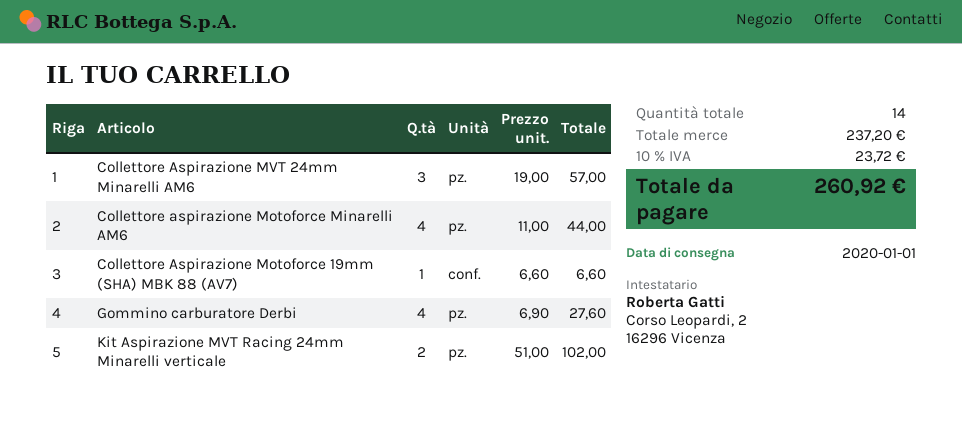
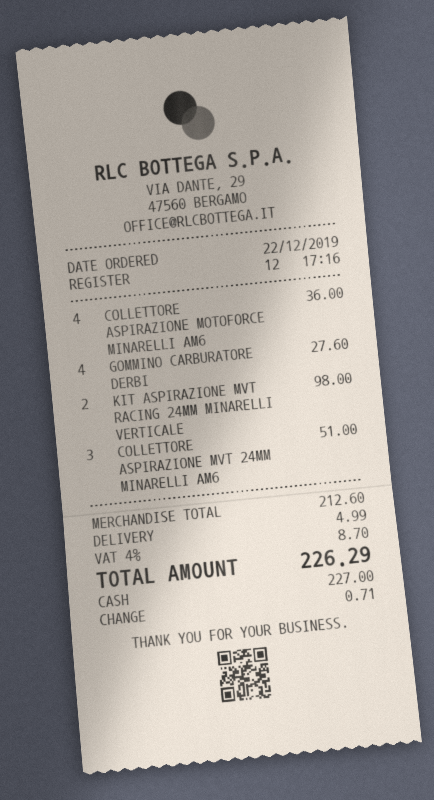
Collettore Aspirazione MVT 24mm Minarelli AM6: 3 for 57.00 -> 3 for 51.00
Collettore aspirazione Motoforce Minarelli AM6: 4 for 44.00 -> 4 for 36.00
Collettore Aspirazione Motoforce 19mm (SHA) MBK 88 (AV7): 1 for 6.60 -> none
Kit Aspirazione MVT Racing 24mm Minarelli verticale: 2 for 102.00 -> 2 for 98.00
subtotal: 237.20 -> 212.60
shipping: none -> 4.99
tax: 10% = 23.72 -> 4% = 8.70
total: 260.92 -> 226.29

